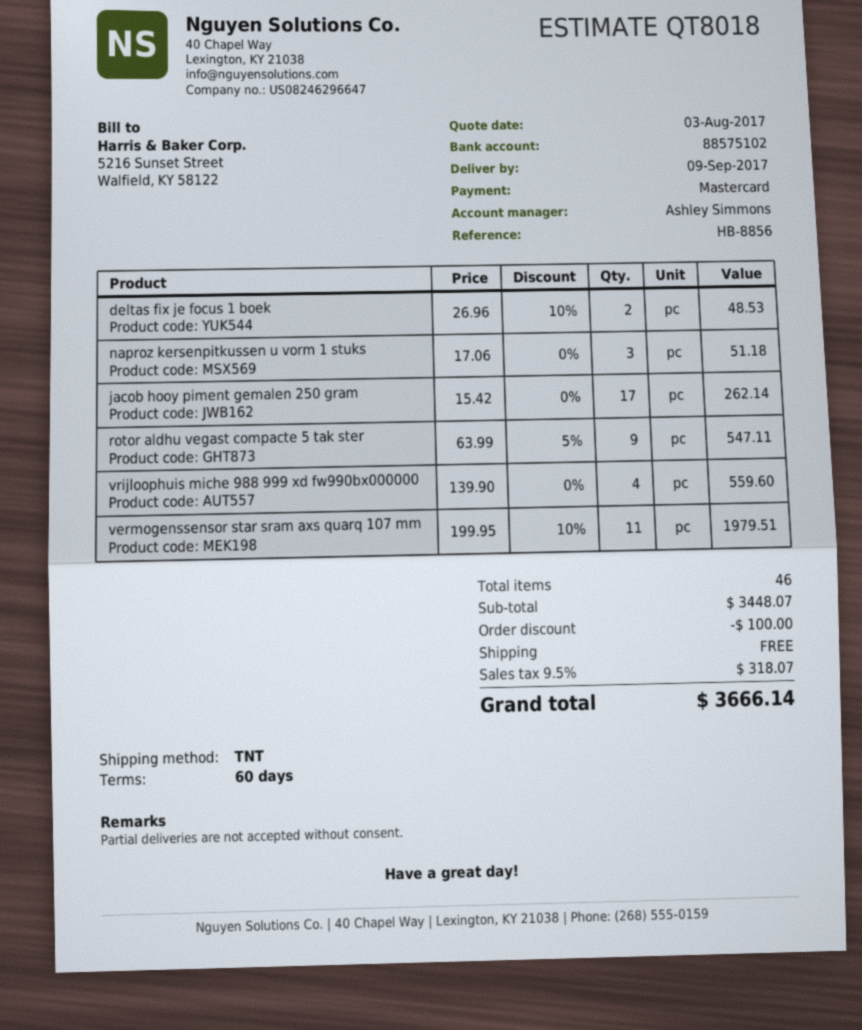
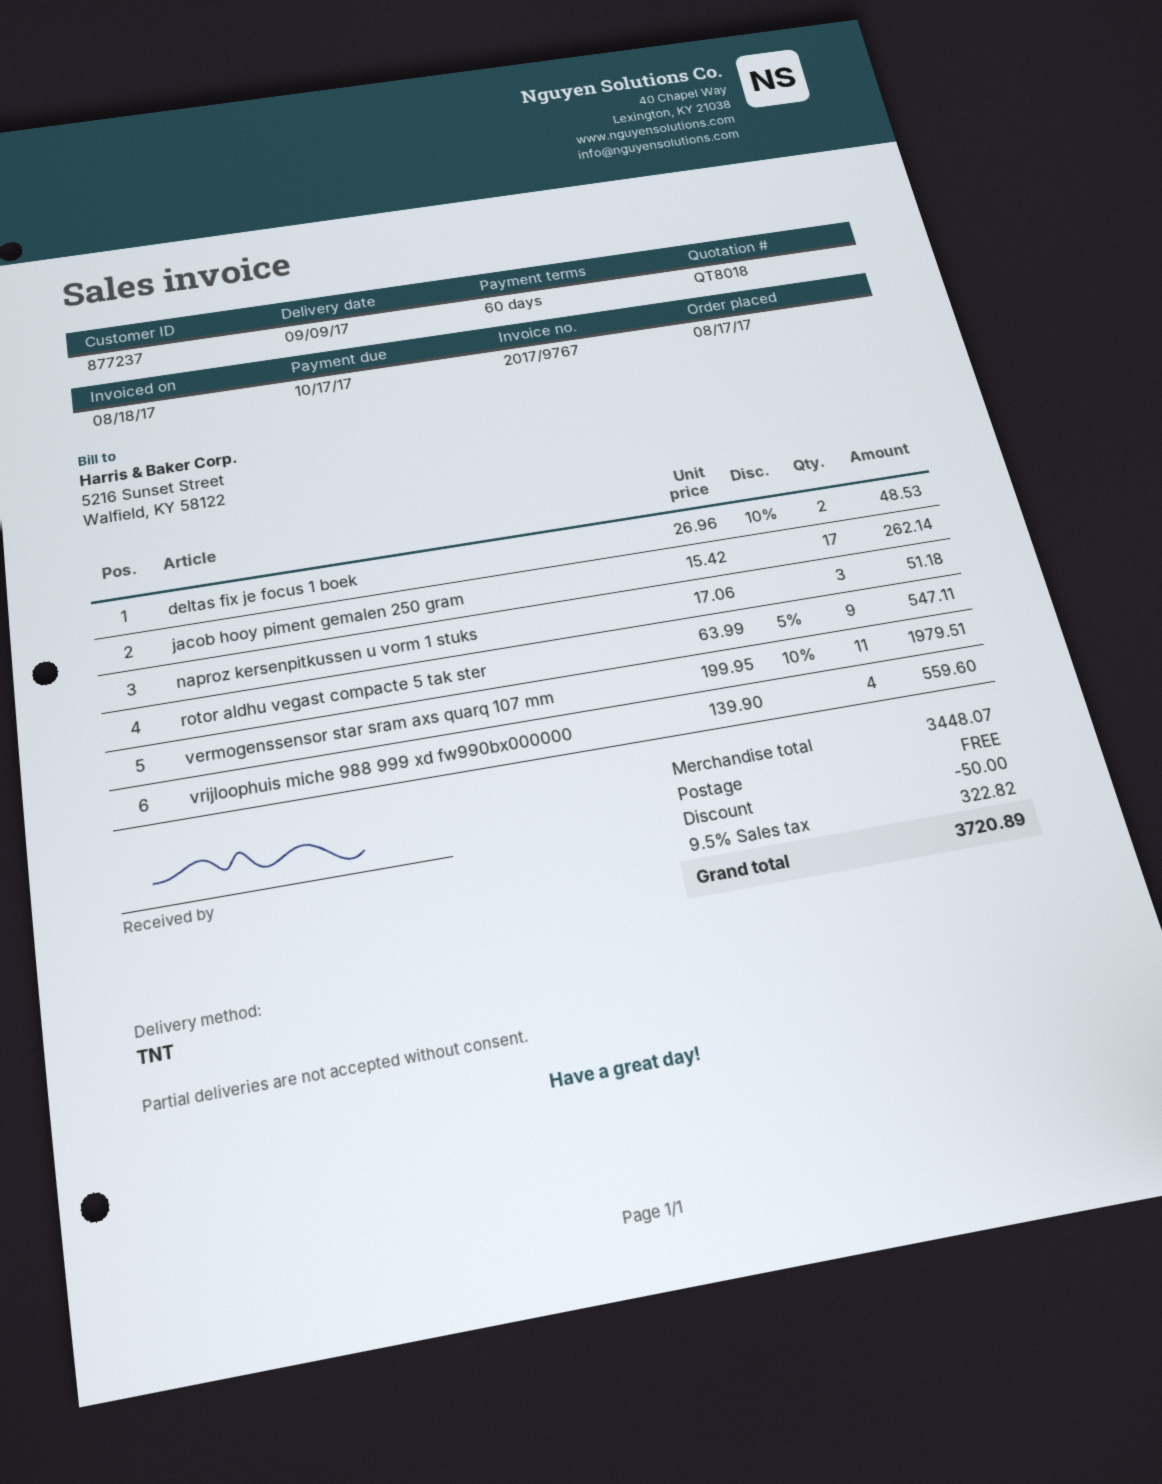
discount: 100.00 -> 50.00
tax: 9.5% = 318.07 -> 9.5% = 322.82
total: 3666.14 -> 3720.89

